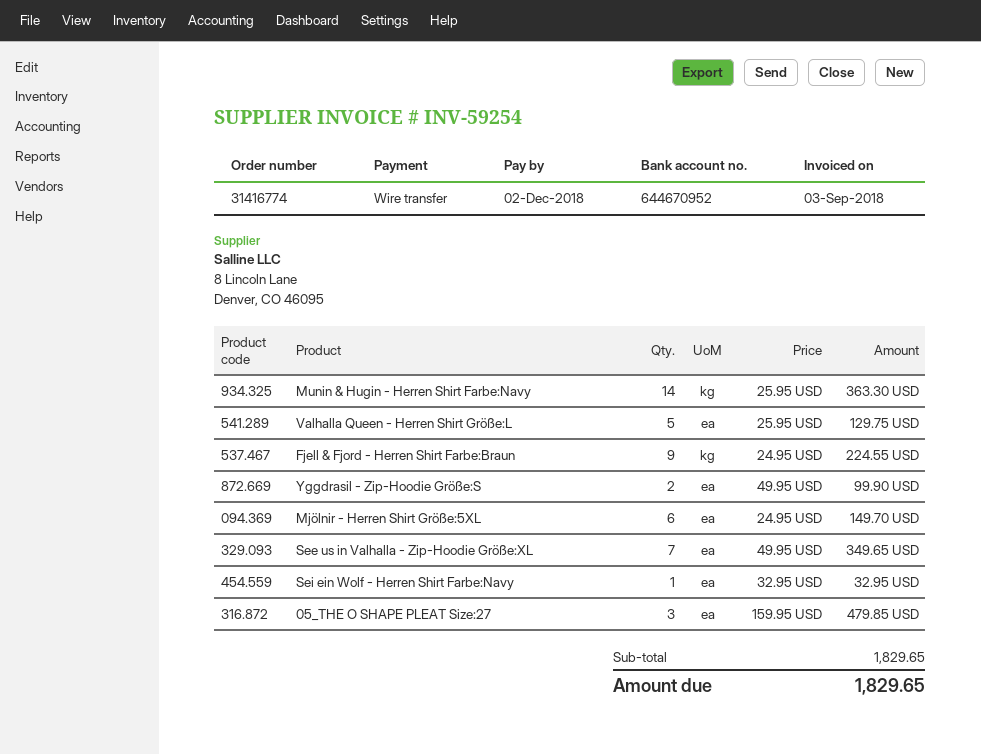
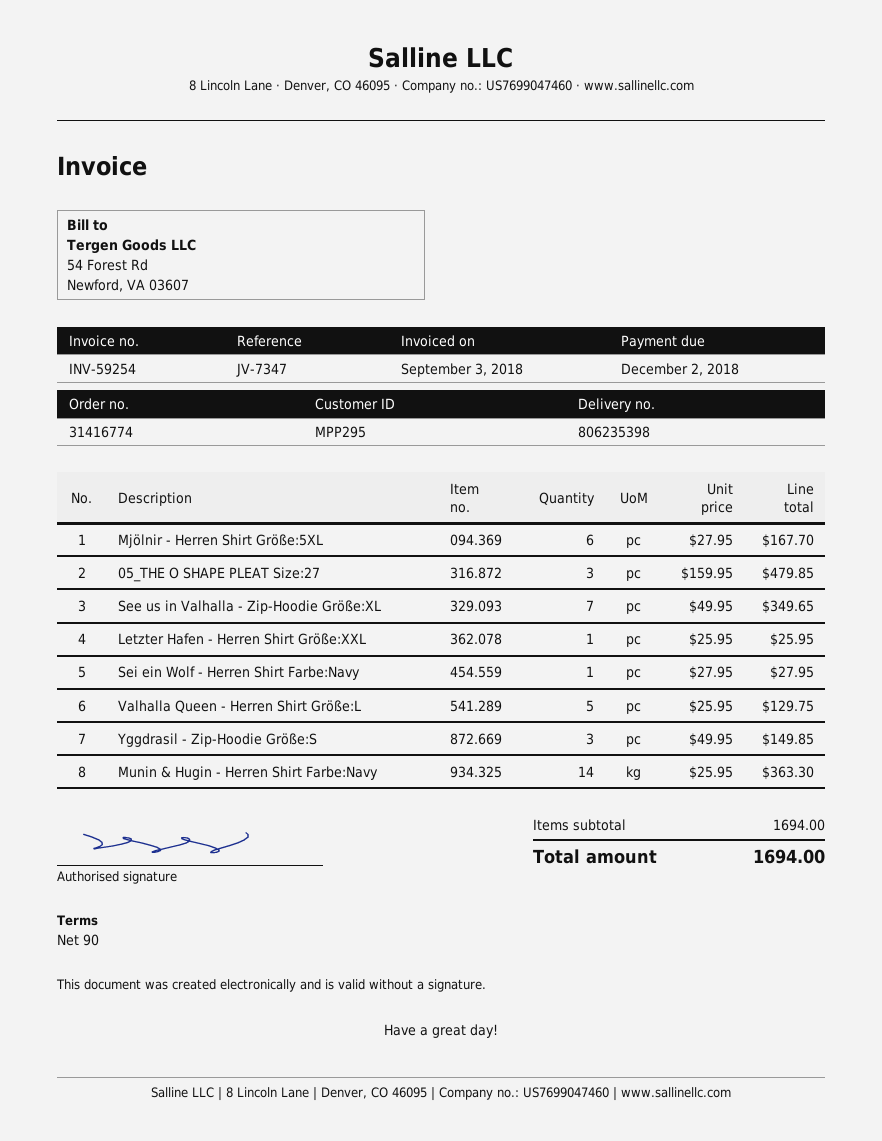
Fjell & Fjord - Herren Shirt Farbe:Braun: 9 x 24.95 = 224.55 -> none
Yggdrasil - Zip-Hoodie Größe:S: 2 x 49.95 = 99.90 -> 3 x 49.95 = 149.85
Mjölnir - Herren Shirt Größe:5XL: 6 x 24.95 = 149.70 -> 6 x 27.95 = 167.70
Sei ein Wolf - Herren Shirt Farbe:Navy: 1 x 32.95 = 32.95 -> 1 x 27.95 = 27.95
Letzter Hafen - Herren Shirt Größe:XXL: none -> 1 x 25.95 = 25.95
subtotal: 1829.65 -> 1694.00
total: 1829.65 -> 1694.00

